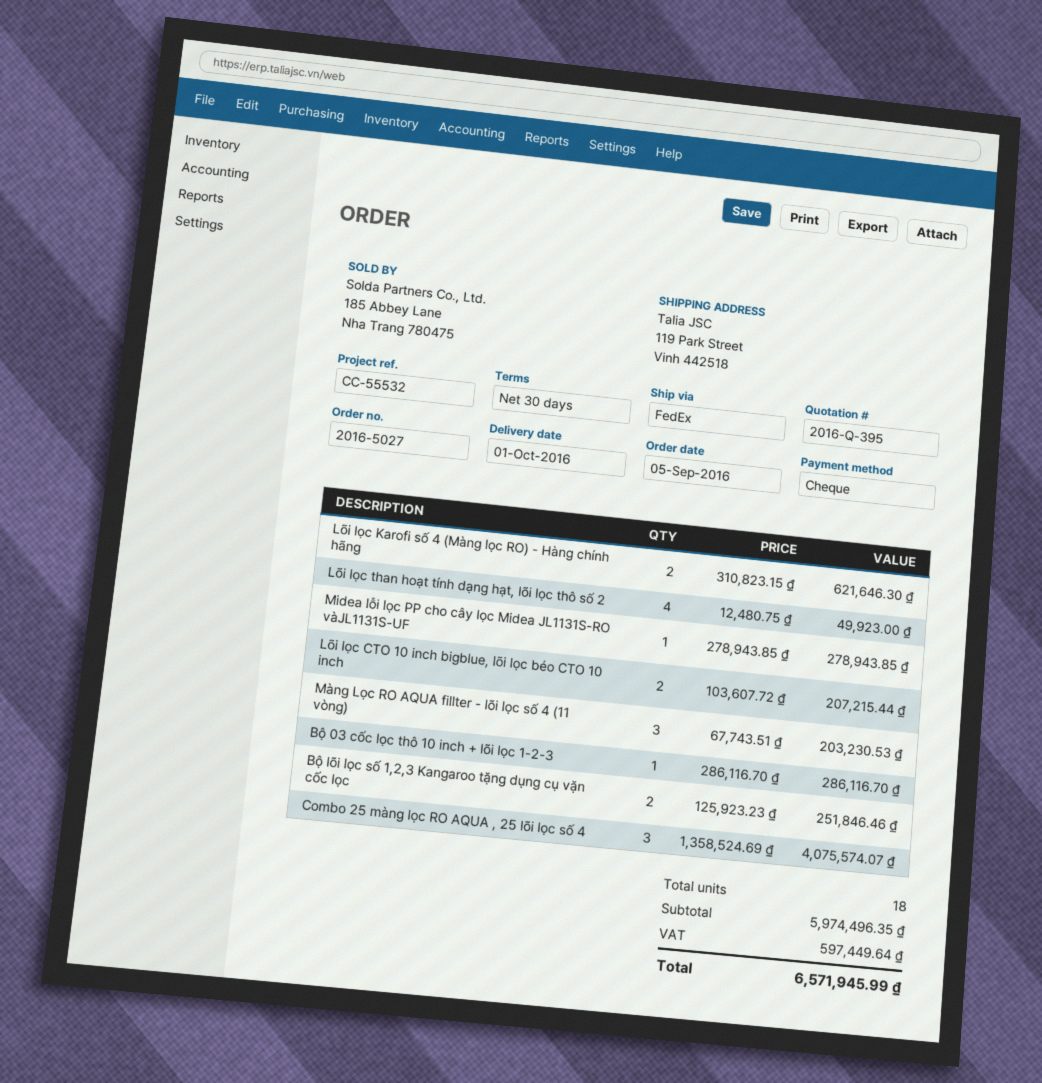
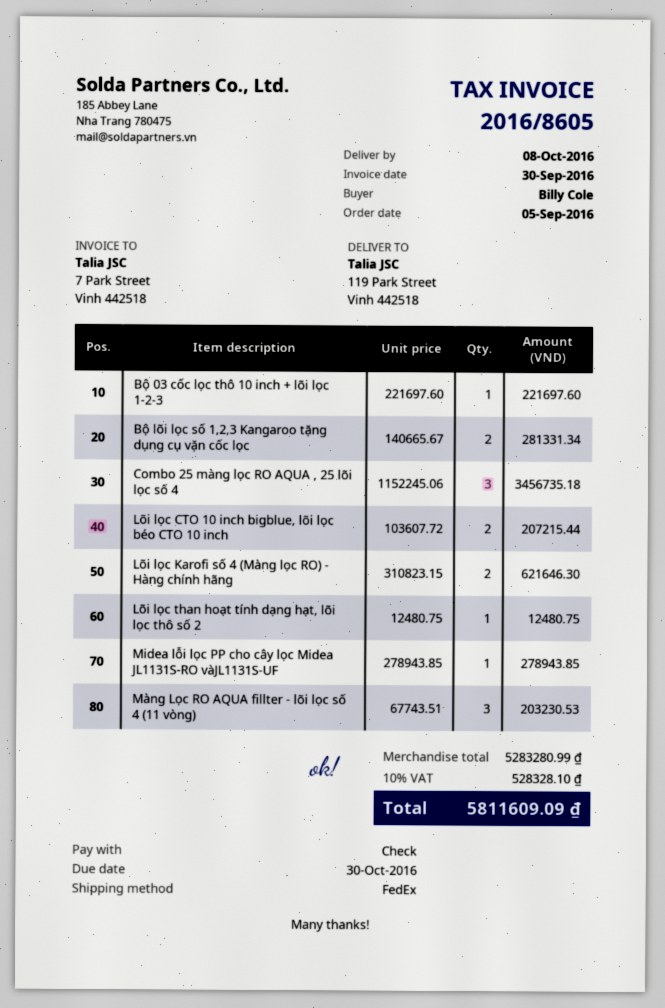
delivery date: 2016-10-01 -> 2016-10-08
Lõi lọc than hoạt tính dạng hạt, lõi lọc thô số 2: 4 x 12480.75 = 49923.00 -> 1 x 12480.75 = 12480.75
Bộ 03 cốc lọc thô 10 inch + lõi lọc 1-2-3: 1 x 286116.70 = 286116.70 -> 1 x 221697.60 = 221697.60
Bộ lõi lọc số 1,2,3 Kangaroo tặng dụng cụ vặn cốc lọc: 2 x 125923.23 = 251846.46 -> 2 x 140665.67 = 281331.34
Combo 25 màng lọc RO AQUA , 25 lõi lọc số 4: 3 x 1358524.69 = 4075574.07 -> 3 x 1152245.06 = 3456735.18
subtotal: 5974496.35 -> 5283280.99
tax: 597449.64 -> 528328.10
total: 6571945.99 -> 5811609.09

